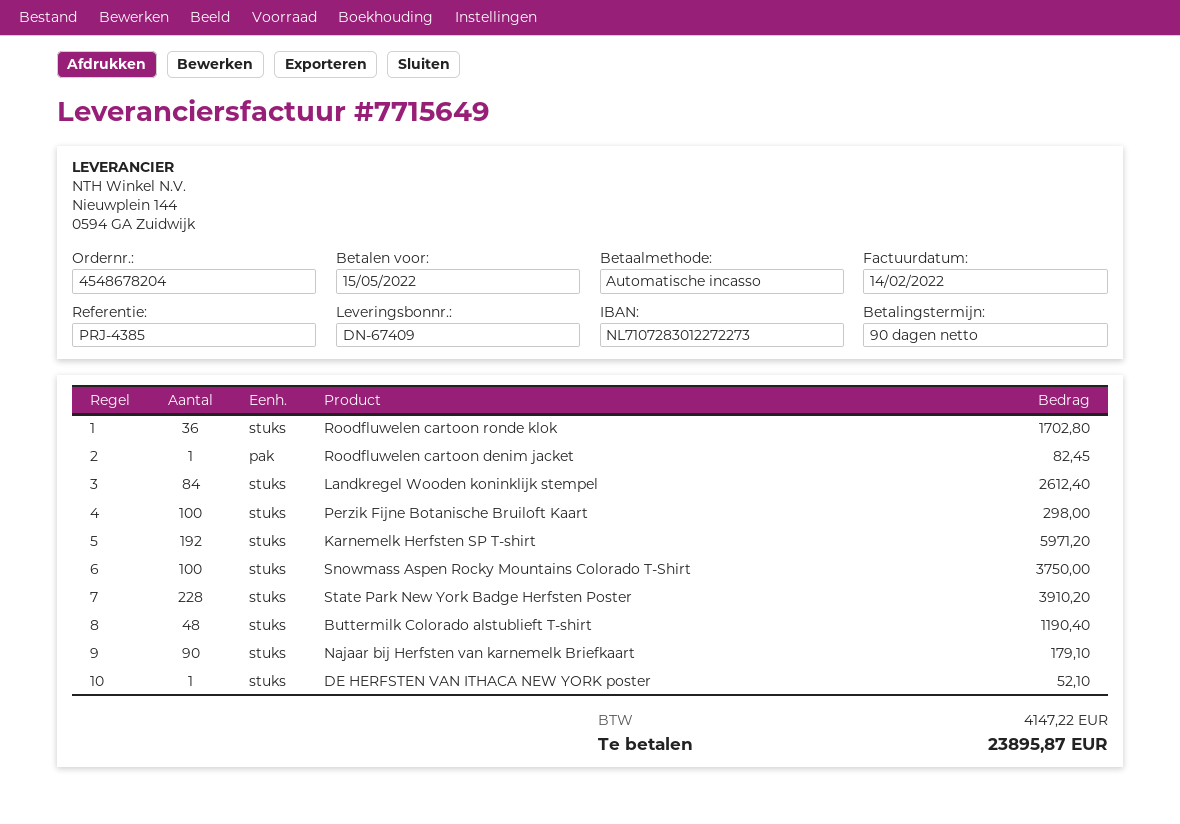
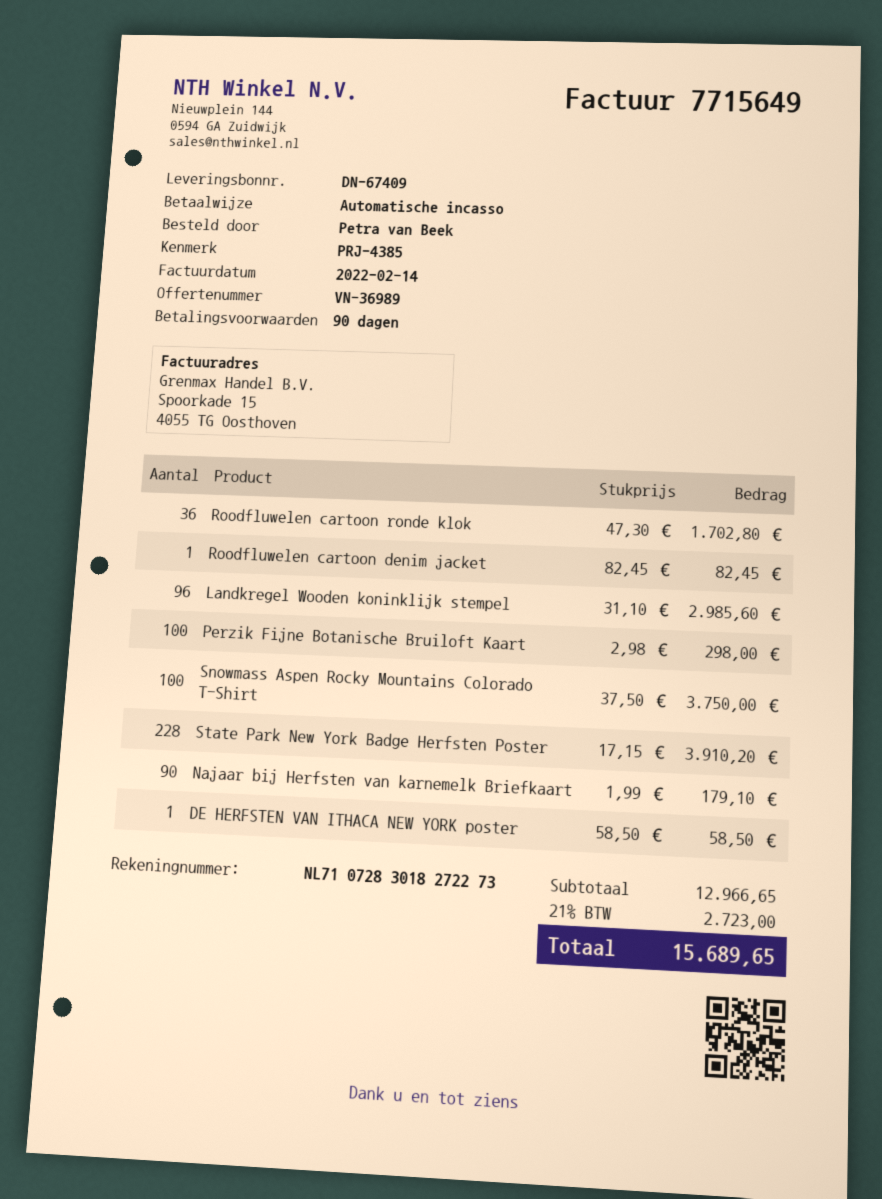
bank account: NL7107283012272273 -> NL7107283018272273
Landkregel Wooden koninklijk stempel: 84 for 2612.40 -> 96 for 2985.60
Karnemelk Herfsten SP T-shirt: 192 for 5971.20 -> none
Buttermilk Colorado alstublieft T-shirt: 48 for 1190.40 -> none
DE HERFSTEN VAN ITHACA NEW YORK poster: 1 for 52.10 -> 1 for 58.50
tax: 4147.22 -> 2723.00
total: 23895.87 -> 15689.65

